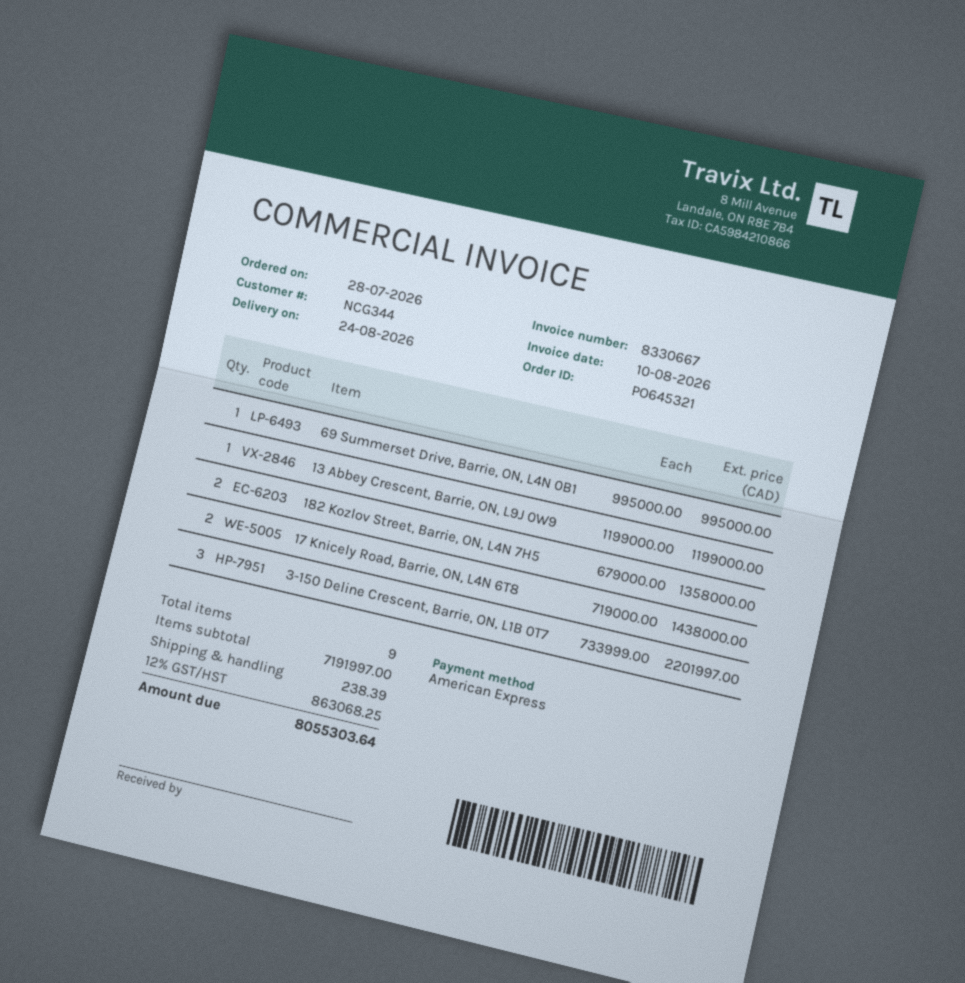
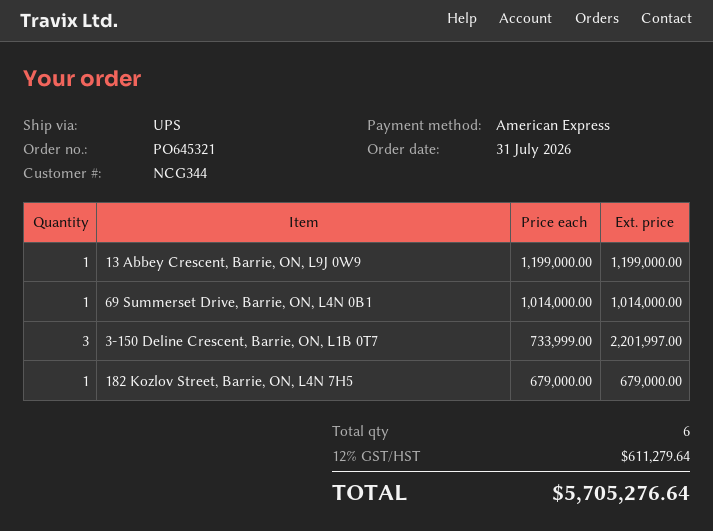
order date: 2026-07-28 -> 2026-07-31
69 Summerset Drive, Barrie, ON, L4N 0B1: 1 x 995000.00 = 995000.00 -> 1 x 1014000.00 = 1014000.00
182 Kozlov Street, Barrie, ON, L4N 7H5: 2 x 679000.00 = 1358000.00 -> 1 x 679000.00 = 679000.00
17 Knicely Road, Barrie, ON, L4N 6T8: 2 x 719000.00 = 1438000.00 -> none
total quantity: 9 -> 6
shipping: 238.39 -> none
tax: 12% = 863068.25 -> 12% = 611279.64
total: 8055303.64 -> 5705276.64

